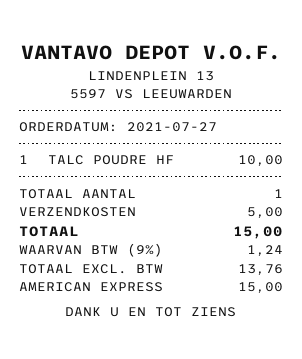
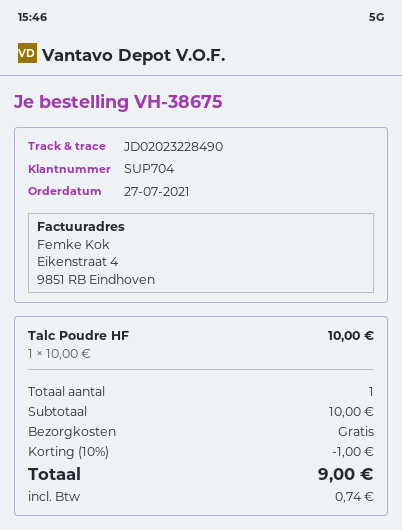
discount: none -> 10% = 1.00
shipping: 5.00 -> 0.00
tax: 1.24 -> 0.74
total: 15.00 -> 9.00

